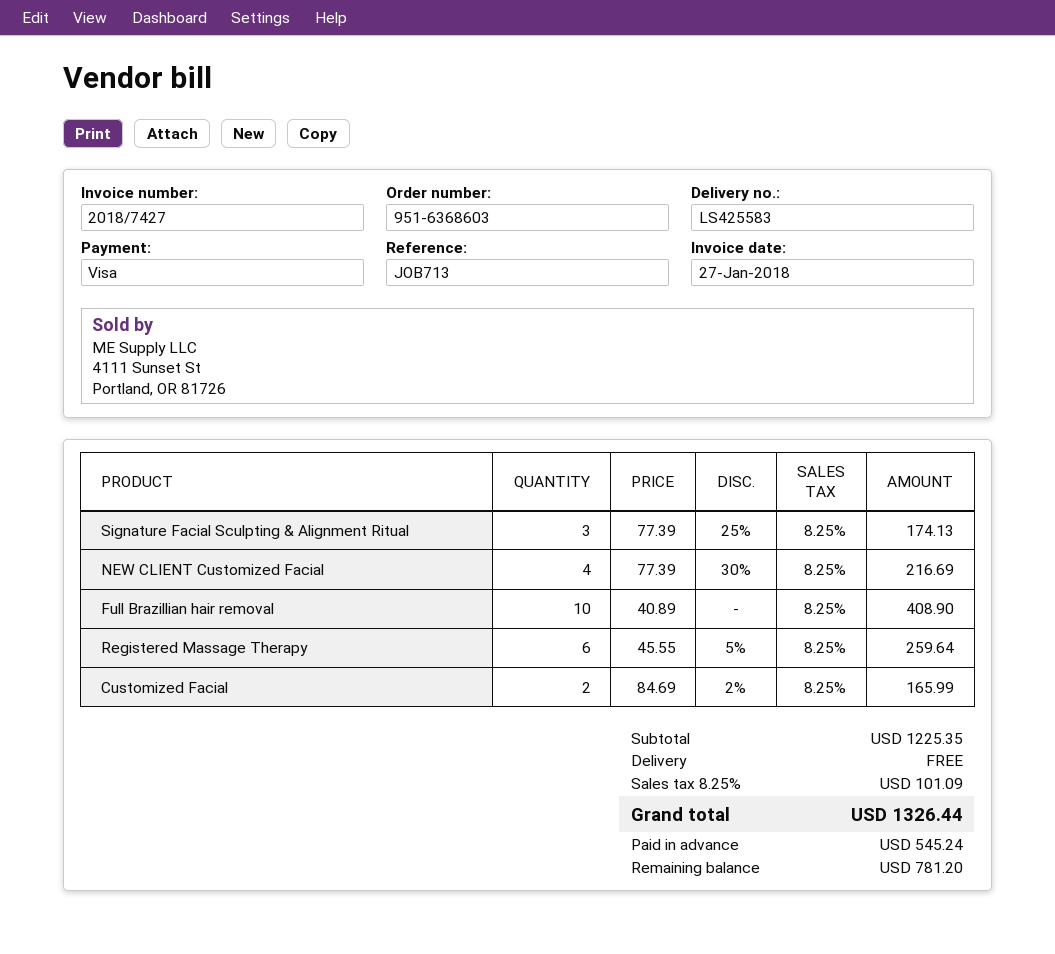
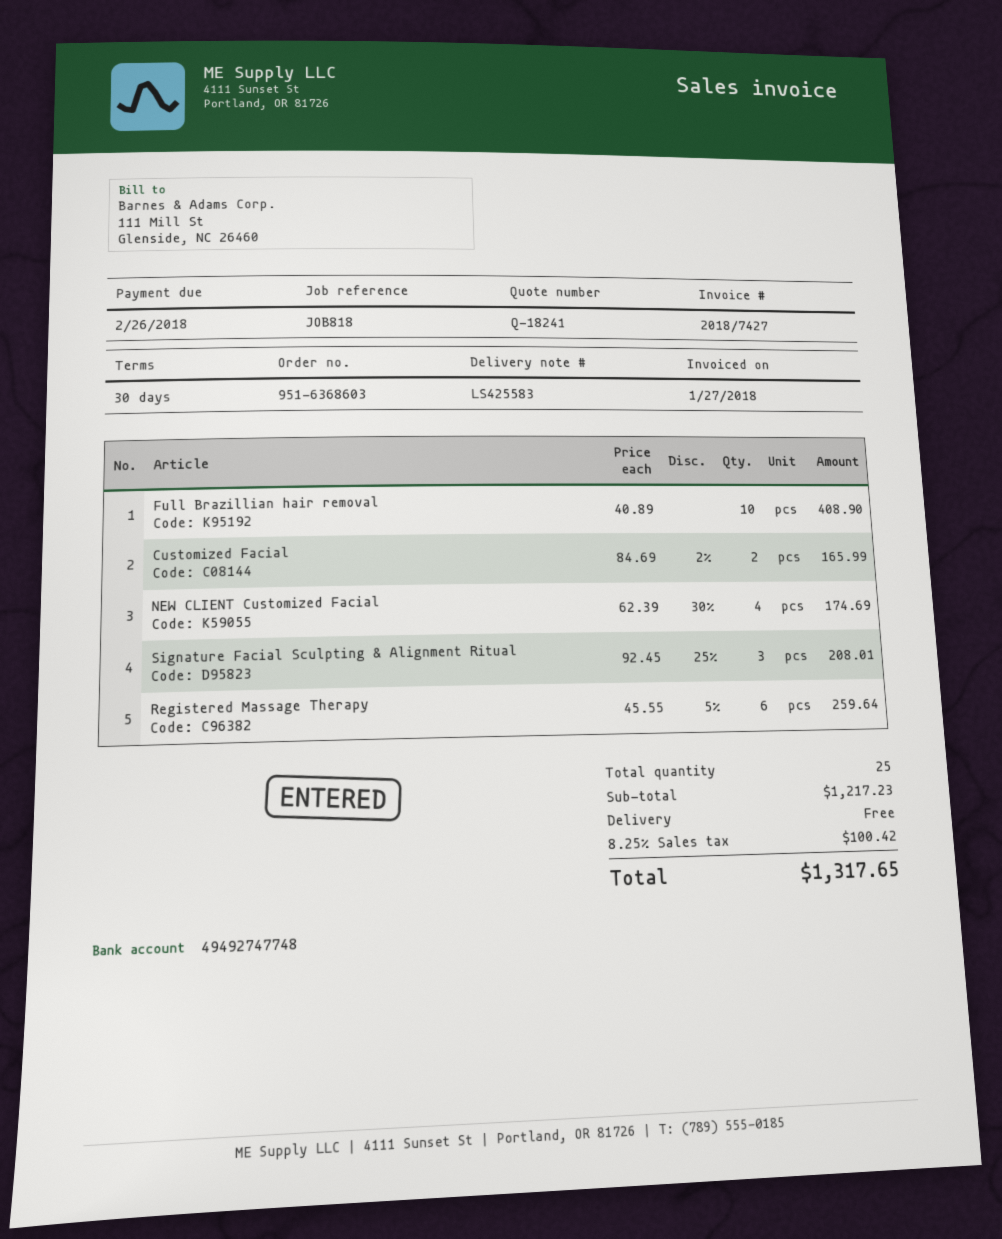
reference: JOB713 -> JOB818
Signature Facial Sculpting & Alignment Ritual: 3 x 77.39 - 25% = 174.13 -> 3 x 92.45 - 25% = 208.01
NEW CLIENT Customized Facial: 4 x 77.39 - 30% = 216.69 -> 4 x 62.39 - 30% = 174.69
subtotal: 1225.35 -> 1217.23
tax: 8.25% = 101.09 -> 8.25% = 100.42
total: 1326.44 -> 1317.65

